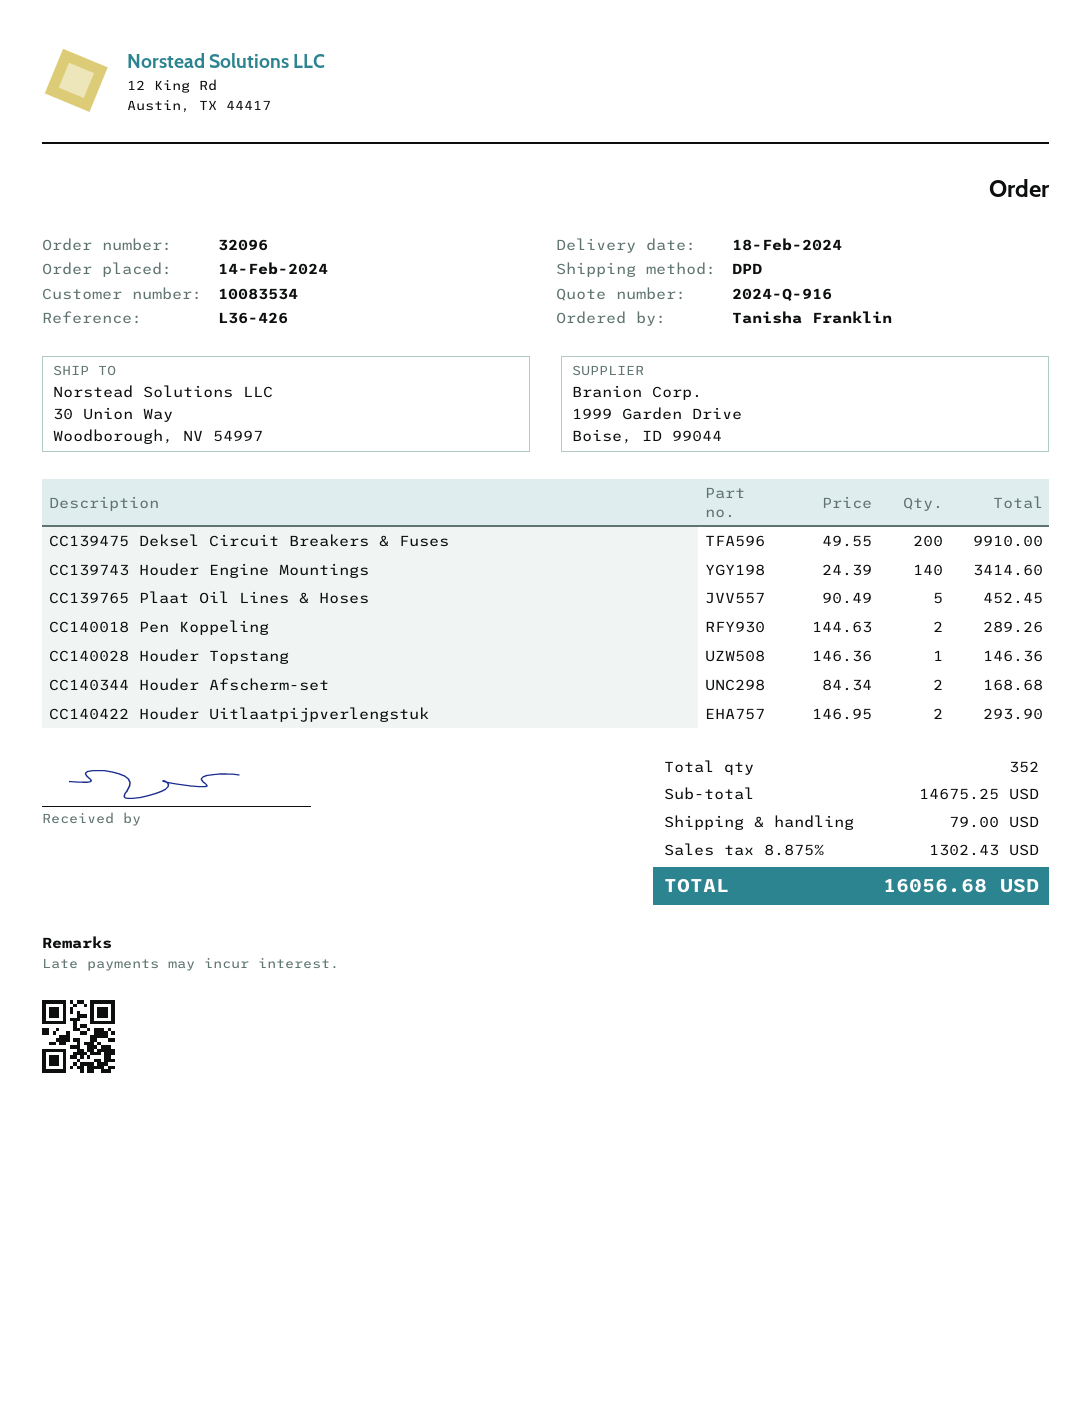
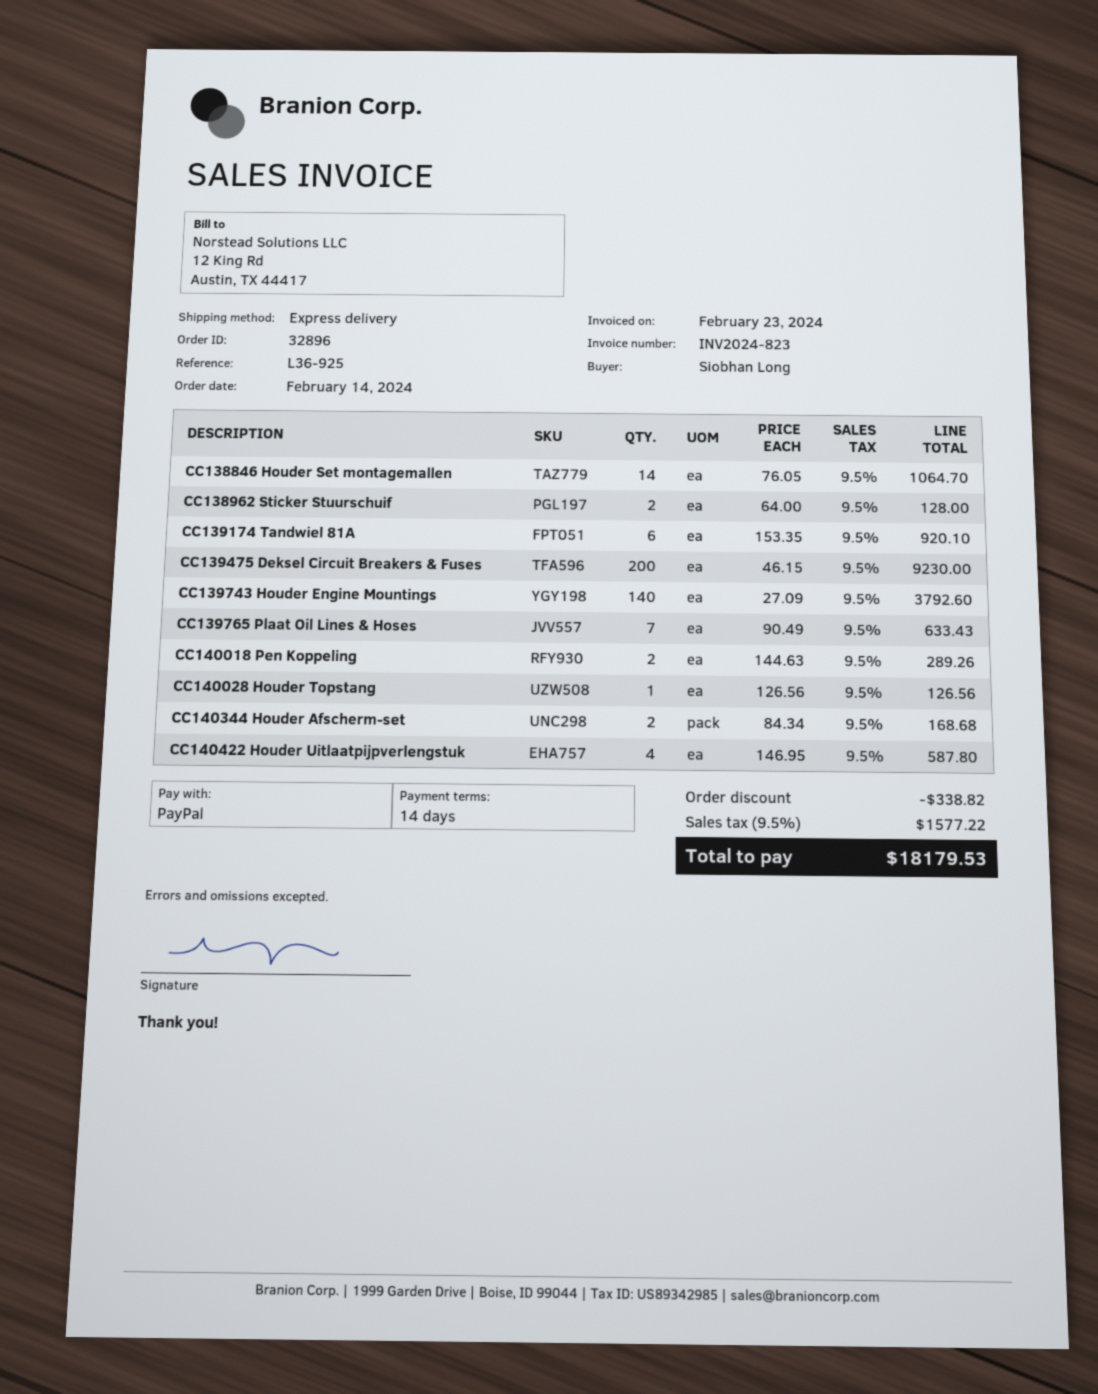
order number: 32096 -> 32896
reference: L36-426 -> L36-925
ordered by: Tanisha Franklin -> Siobhan Long
shipping method: DPD -> express
CC139475 Deksel Circuit Breakers & Fuses: 200 x 49.55 = 9910.00 -> 200 x 46.15 = 9230.00
CC139743 Houder Engine Mountings: 140 x 24.39 = 3414.60 -> 140 x 27.09 = 3792.60
CC139765 Plaat Oil Lines & Hoses: 5 x 90.49 = 452.45 -> 7 x 90.49 = 633.43
CC140028 Houder Topstang: 1 x 146.36 = 146.36 -> 1 x 126.56 = 126.56
CC140422 Houder Uitlaatpijpverlengstuk: 2 x 146.95 = 293.90 -> 4 x 146.95 = 587.80
CC138846 Houder Set montagemallen: none -> 14 x 76.05 = 1064.70
CC138962 Sticker Stuurschuif: none -> 2 x 64.00 = 128.00
CC139174 Tandwiel 81A: none -> 6 x 153.35 = 920.10
discount: none -> 338.82
shipping: 79.00 -> none
tax: 8.875% = 1302.43 -> 9.5% = 1577.22
total: 16056.68 -> 18179.53

